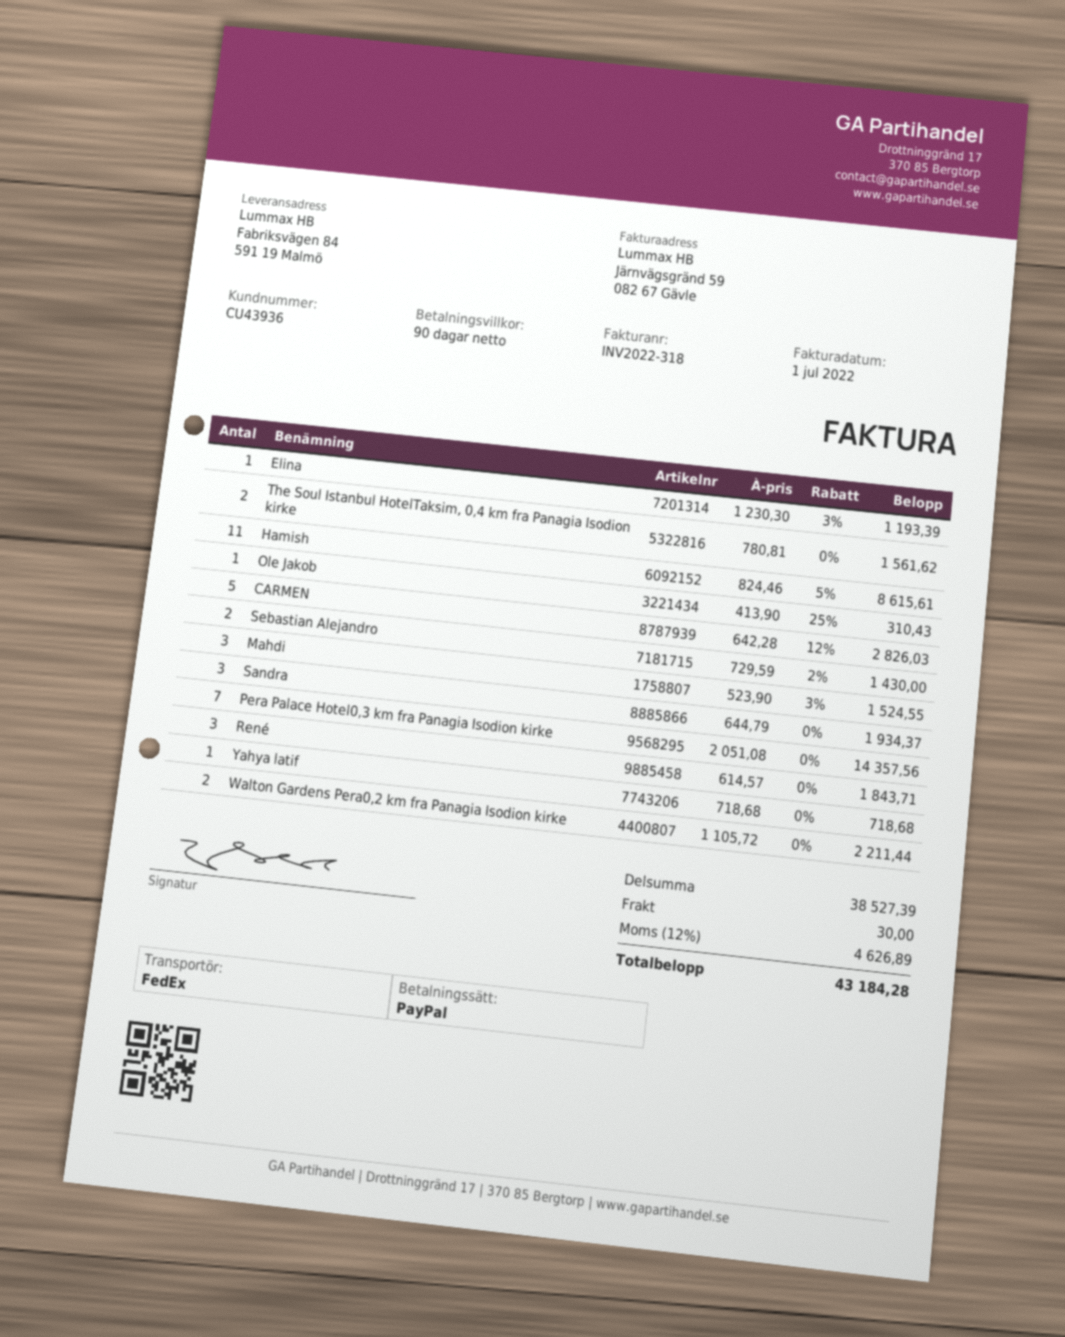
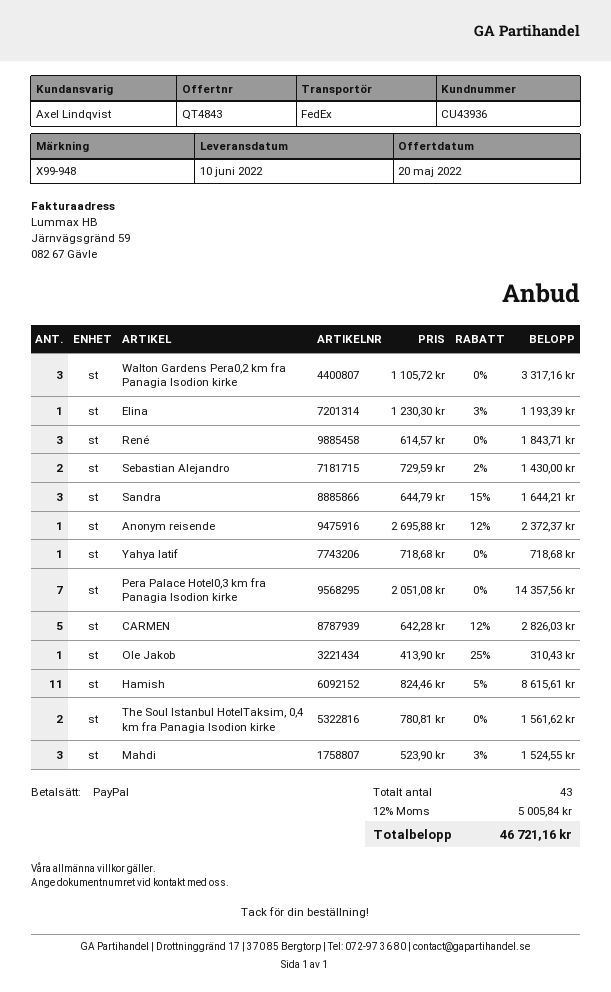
Sandra: 3 x 644.79 = 1934.37 -> 3 x 644.79 - 15% = 1644.21
Walton Gardens Pera0,2 km fra Panagia Isodion kirke: 2 x 1105.72 = 2211.44 -> 3 x 1105.72 = 3317.16
Anonym reisende: none -> 1 x 2695.88 - 12% = 2372.37
shipping: 30.00 -> none
tax: 12% = 4626.89 -> 12% = 5005.84
total: 43184.28 -> 46721.16

